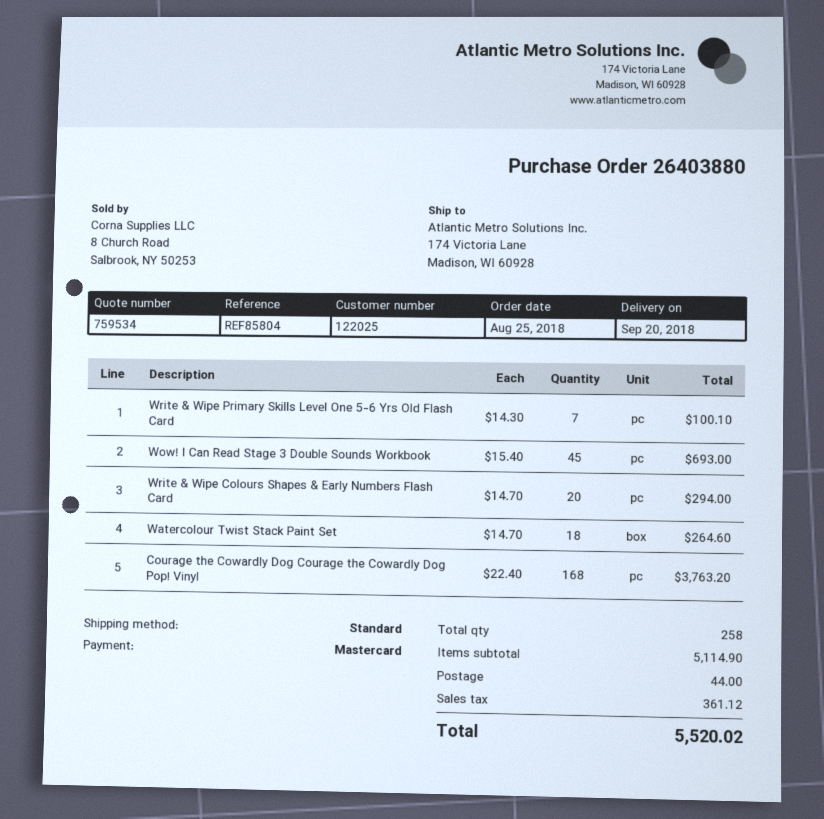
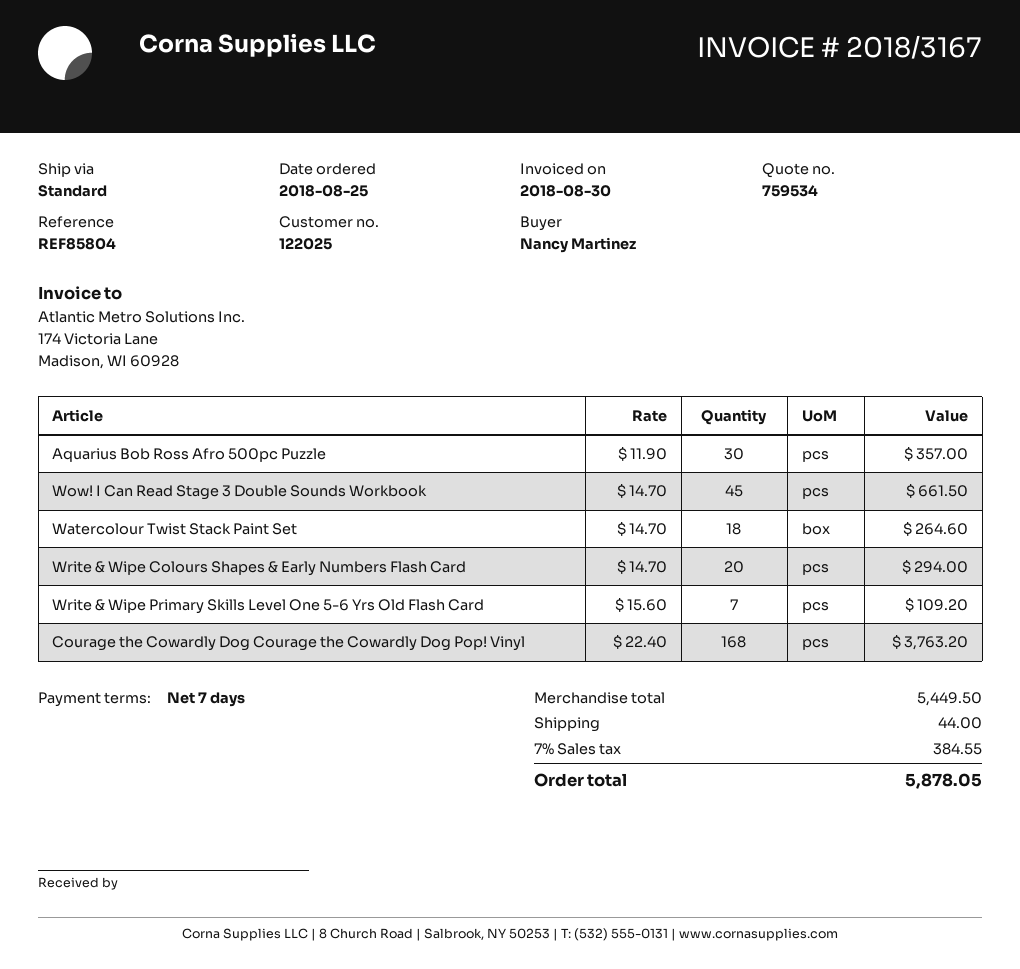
Write & Wipe Primary Skills Level One 5-6 Yrs Old Flash Card: 7 x 14.30 = 100.10 -> 7 x 15.60 = 109.20
Wow! I Can Read Stage 3 Double Sounds Workbook: 45 x 15.40 = 693.00 -> 45 x 14.70 = 661.50
Aquarius Bob Ross Afro 500pc Puzzle: none -> 30 x 11.90 = 357.00
subtotal: 5114.90 -> 5449.50
tax: 361.12 -> 384.55
total: 5520.02 -> 5878.05

